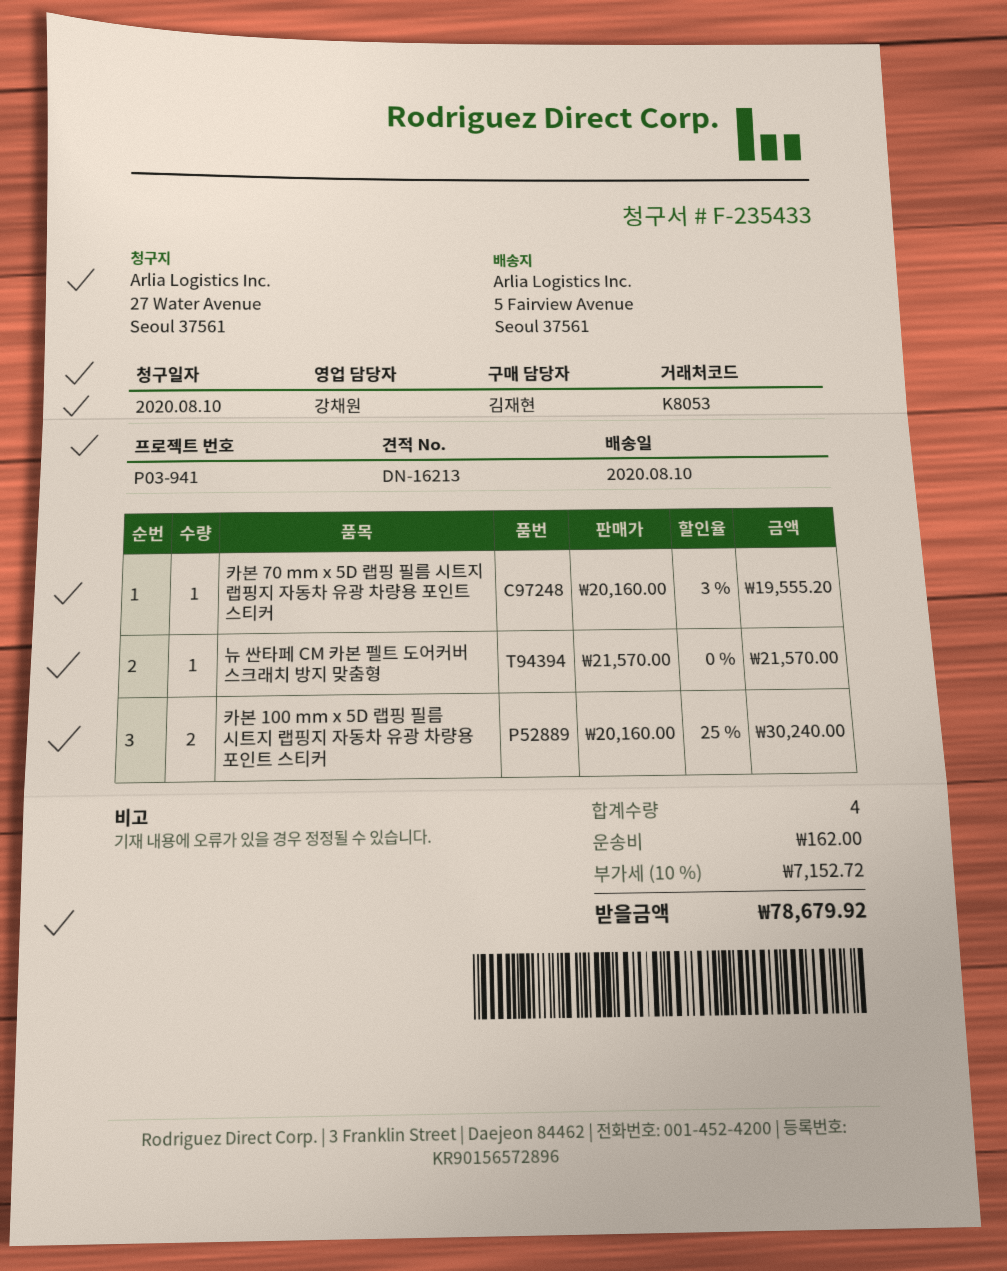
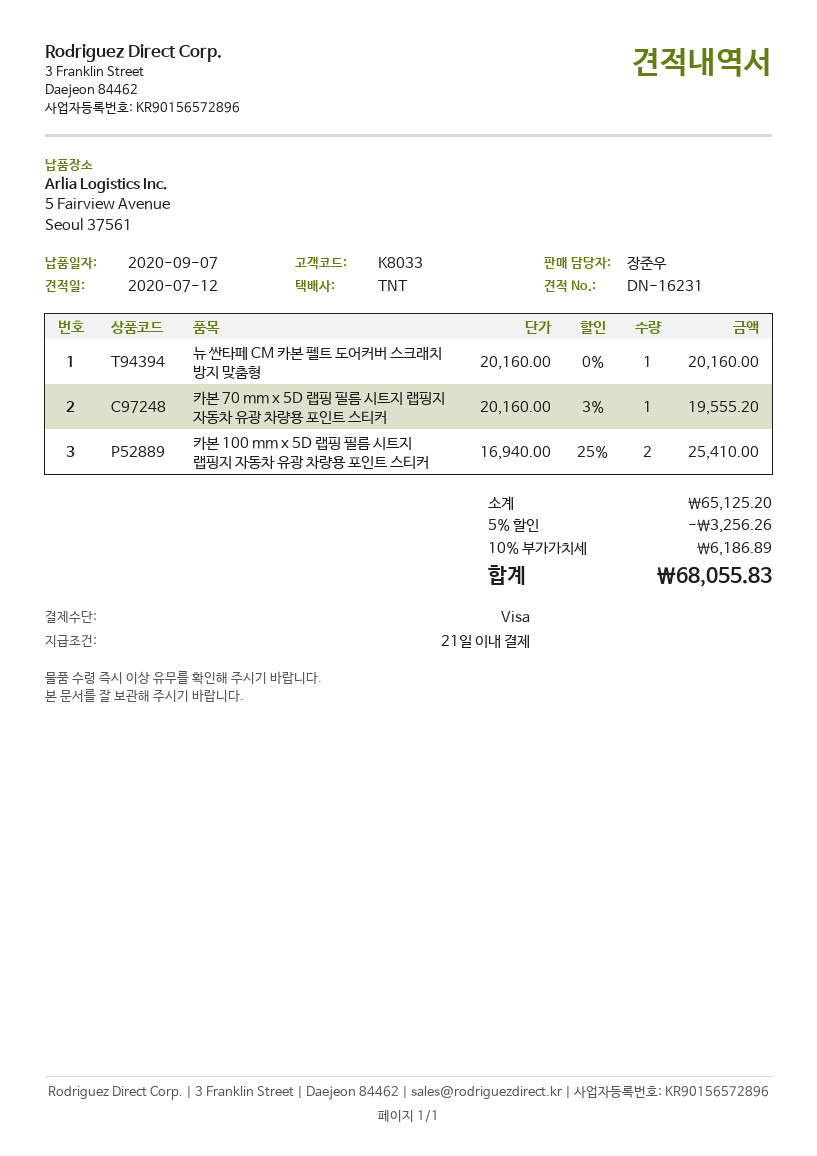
quote number: DN-16213 -> DN-16231
delivery date: 2020-08-10 -> 2020-09-07
customer number: K8053 -> K8033
sales rep: 강채원 -> 장준우
뉴 싼타페 CM 카본 펠트 도어커버 스크래치 방지 맞춤형: 1 x 21570.00 = 21570.00 -> 1 x 20160.00 = 20160.00
카본 100 mm x 5D 랩핑 필름 시트지 랩핑지 자동차 유광 차량용 포인트 스티커: 2 x 20160.00 - 25% = 30240.00 -> 2 x 16940.00 - 25% = 25410.00
discount: none -> 5% = 3256.26
shipping: 162.00 -> none
tax: 10% = 7152.72 -> 10% = 6186.89
total: 78679.92 -> 68055.83

